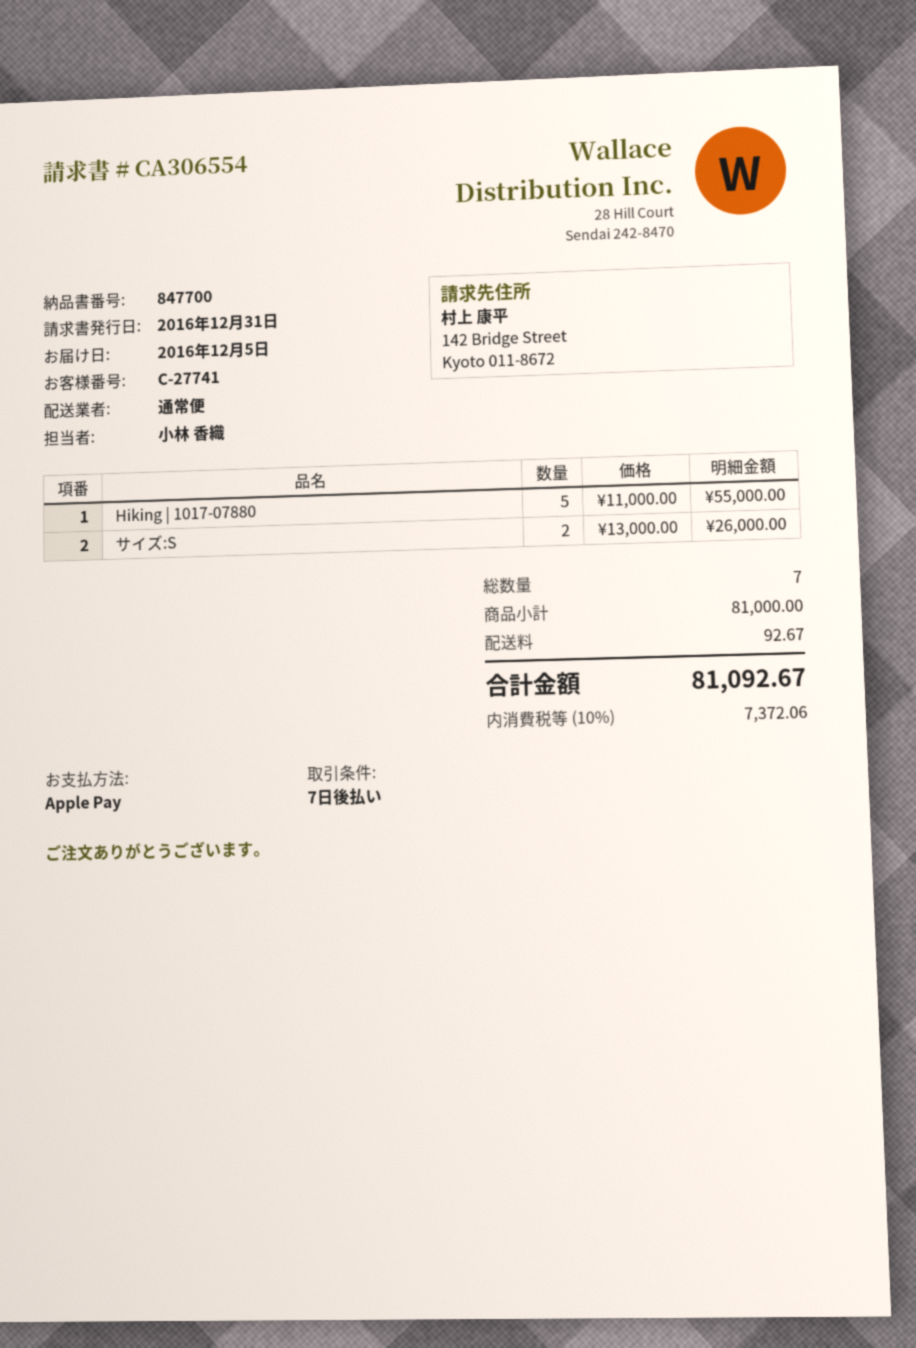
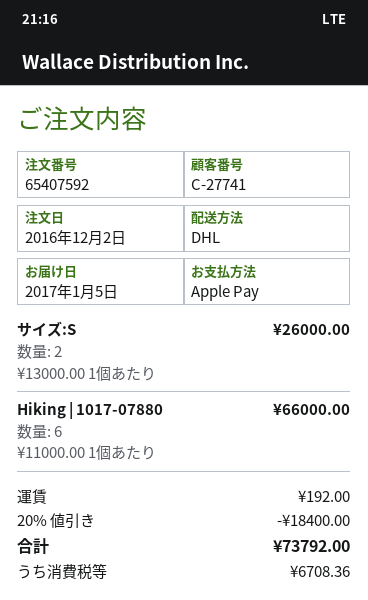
delivery date: 2016-12-05 -> 2017-01-05
shipping method: standard -> DHL
Hiking | 1017-07880: 5 x 11000.00 = 55000.00 -> 6 x 11000.00 = 66000.00
discount: none -> 20% = 18400.00
shipping: 92.67 -> 192.00
tax: 7372.06 -> 6708.36
total: 81092.67 -> 73792.00

